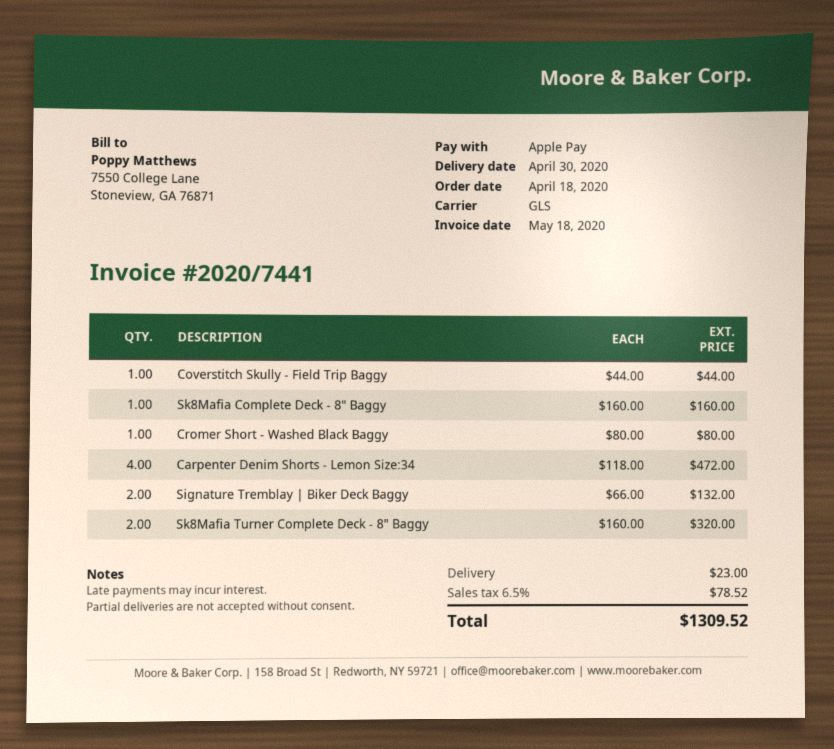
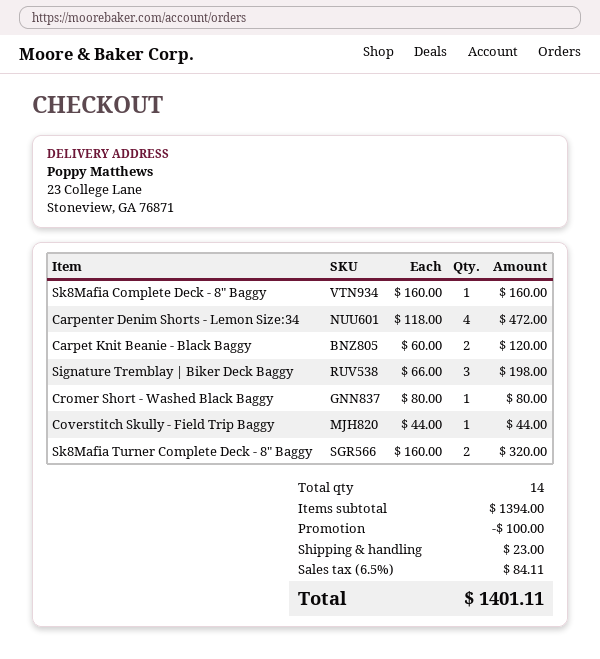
Signature Tremblay | Biker Deck Baggy: 2 x 66.00 = 132.00 -> 3 x 66.00 = 198.00
Carpet Knit Beanie - Black Baggy: none -> 2 x 60.00 = 120.00
discount: none -> 100.00
tax: 6.5% = 78.52 -> 6.5% = 84.11
total: 1309.52 -> 1401.11

